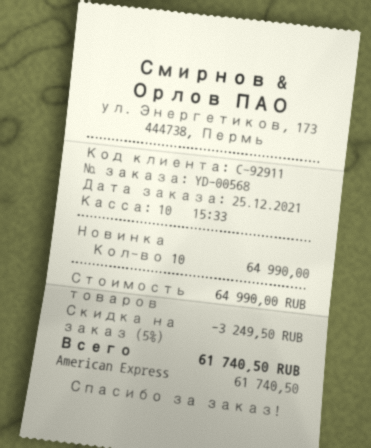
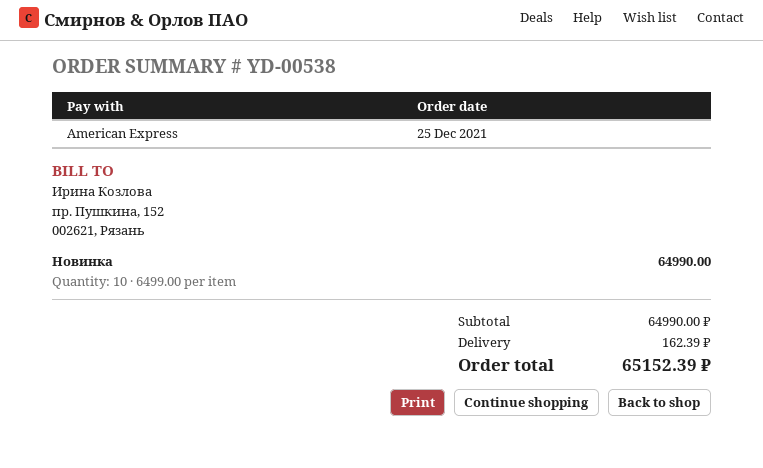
order number: YD-00568 -> YD-00538
discount: 5% = 3249.50 -> none
shipping: none -> 162.39
total: 61740.50 -> 65152.39

